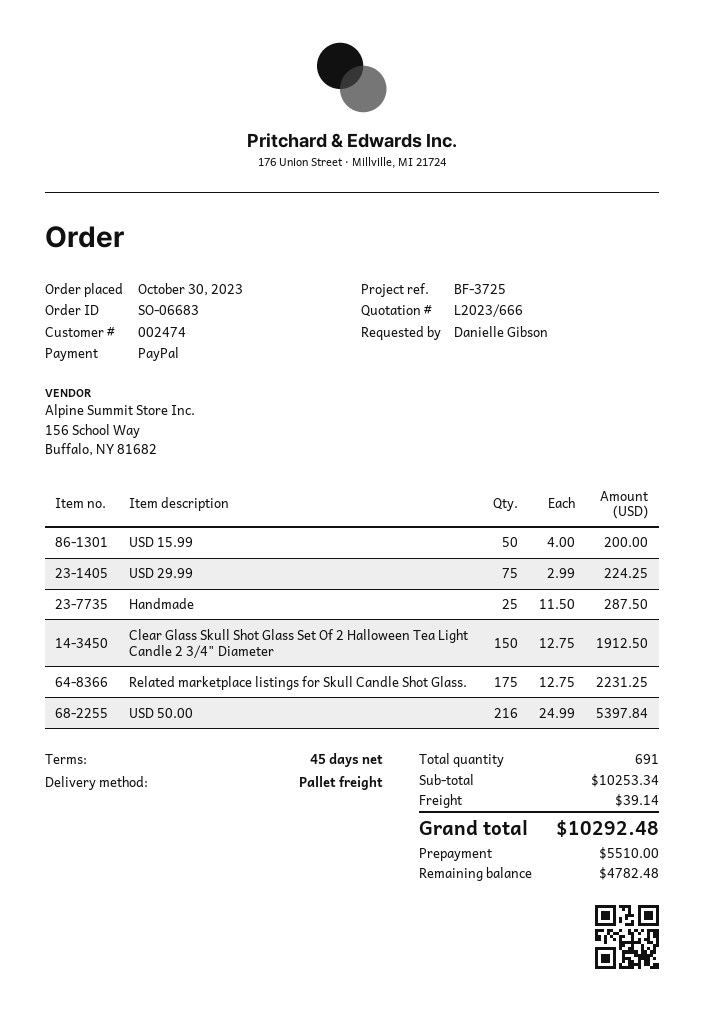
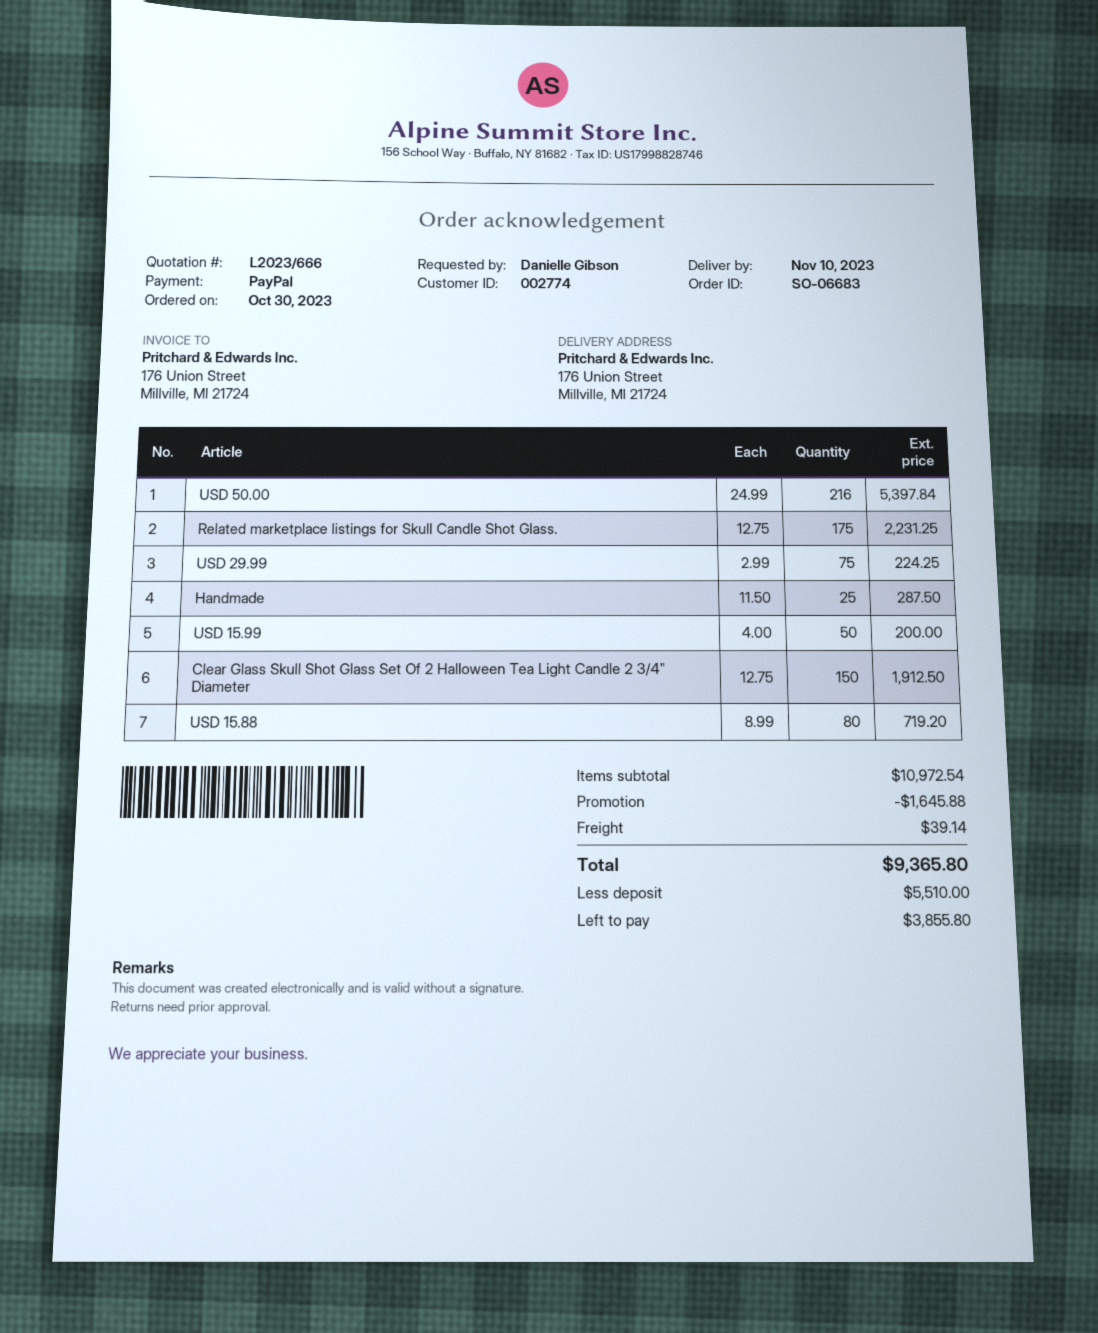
customer number: 002474 -> 002774
USD 15.88: none -> 80 x 8.99 = 719.20
subtotal: 10253.34 -> 10972.54
discount: none -> 1645.88
total: 10292.48 -> 9365.80
balance: 4782.48 -> 3855.80

